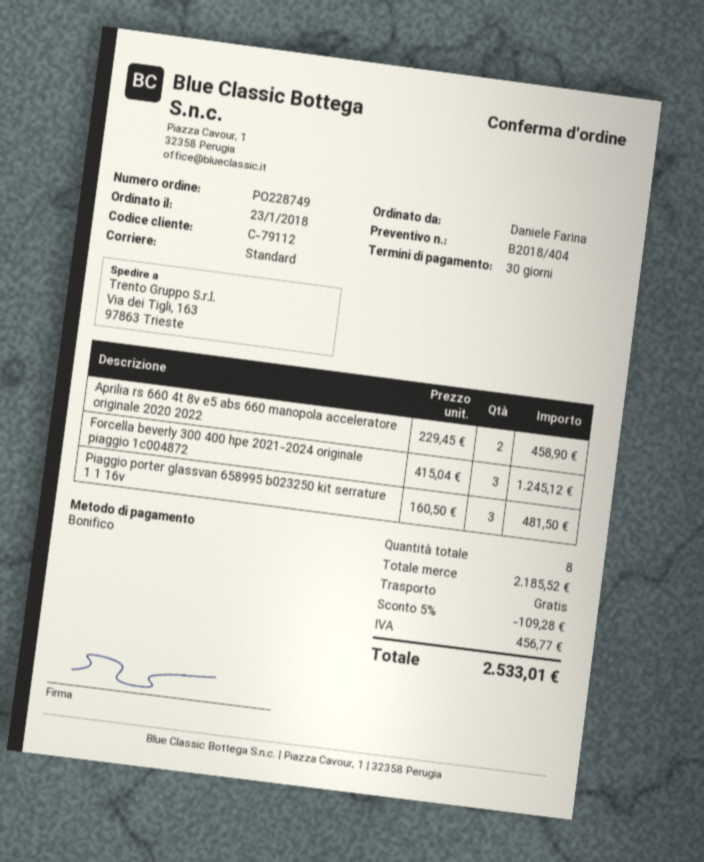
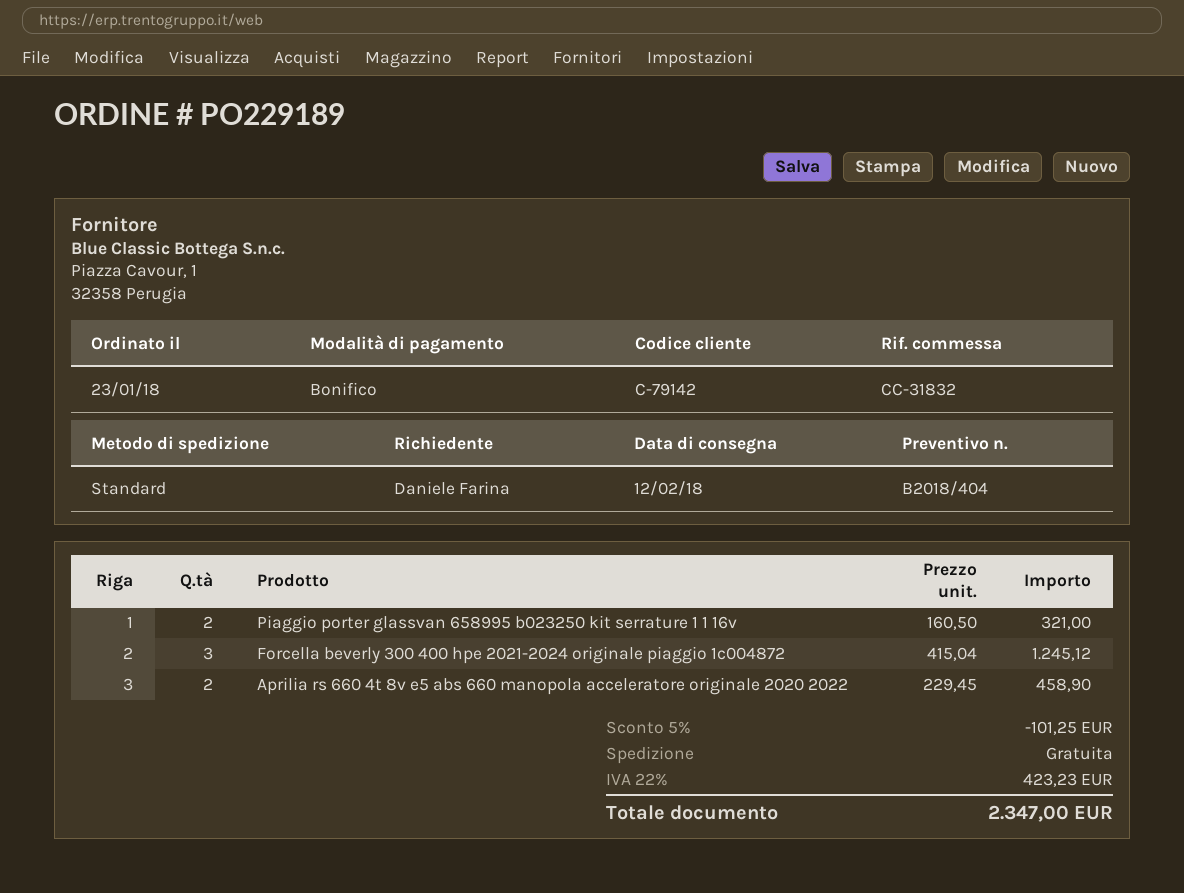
order number: PO228749 -> PO229189
customer number: C-79112 -> C-79142
Piaggio porter glassvan 658995 b023250 kit serrature 1 1 16v: 3 x 160.50 = 481.50 -> 2 x 160.50 = 321.00
discount: 5% = 109.28 -> 5% = 101.25
tax: 456.77 -> 423.23
total: 2533.01 -> 2347.00

